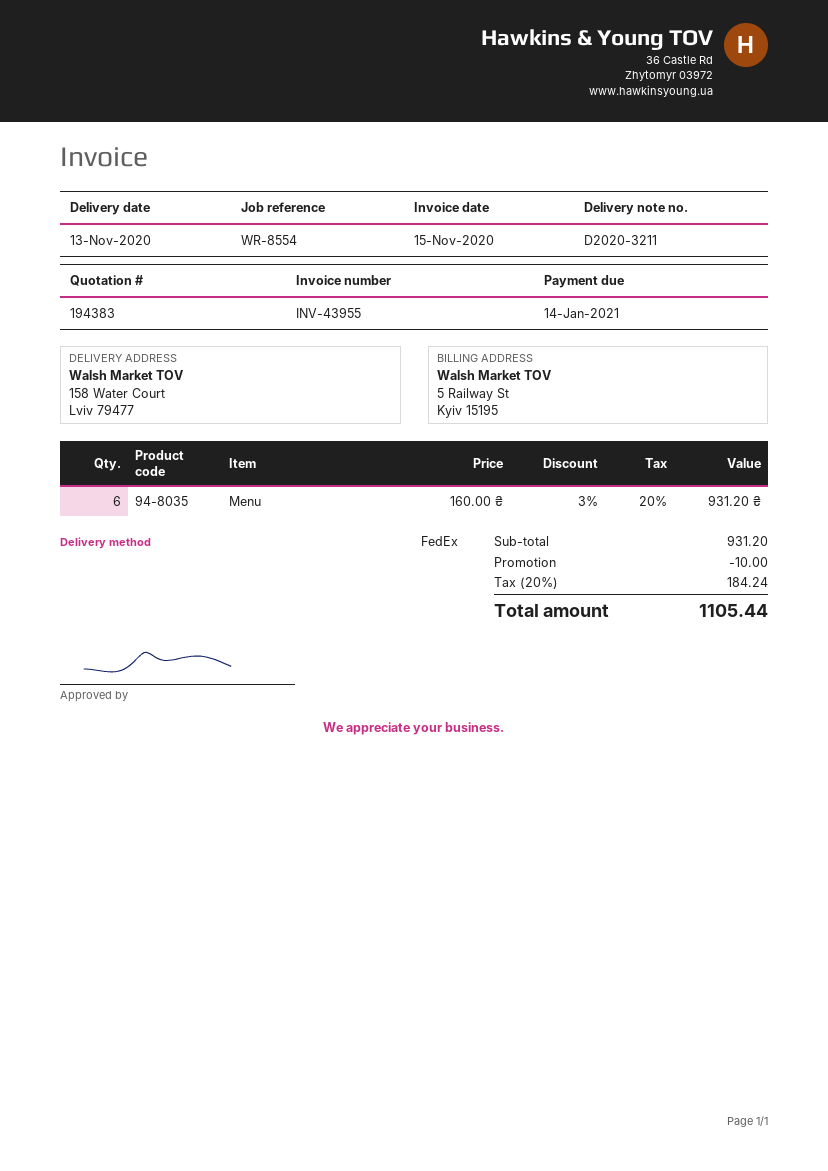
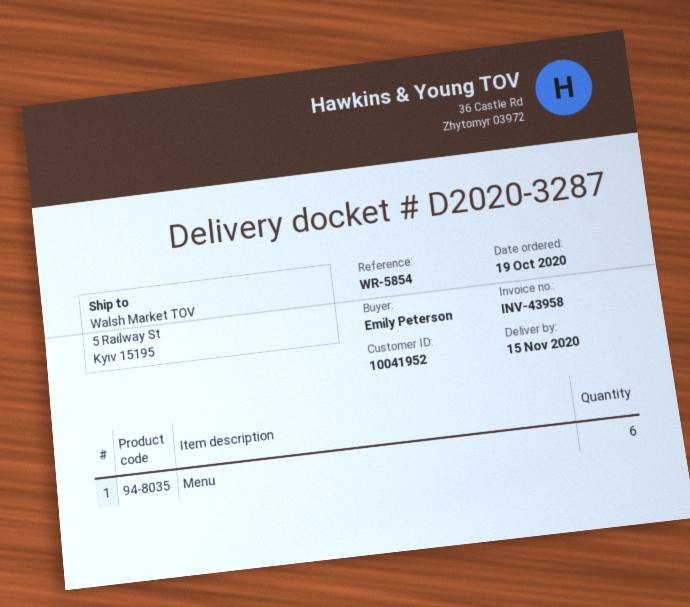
delivery note number: D2020-3211 -> D2020-3287
delivery date: 2020-11-13 -> 2020-11-15
invoice number: INV-43955 -> INV-43958
reference: WR-8554 -> WR-5854
ship to: 158 Water Court, Lviv 79477 -> 5 Railway St, Kyiv 15195

